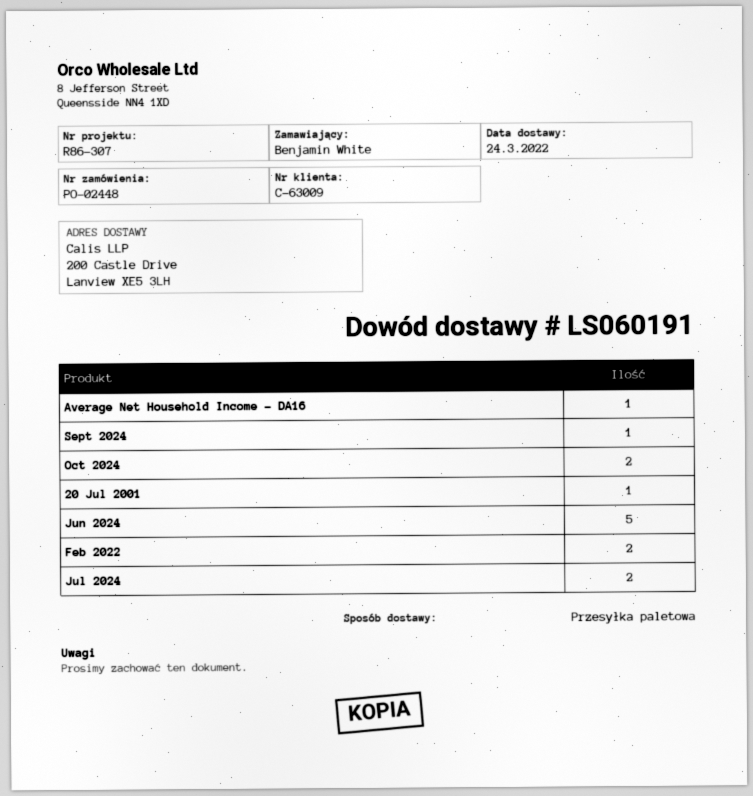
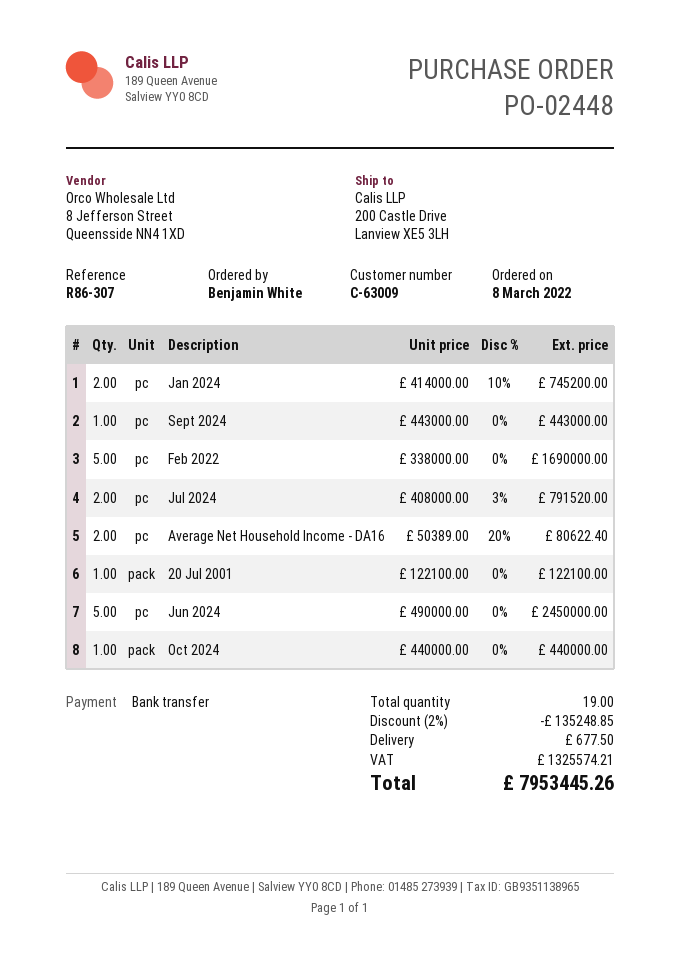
Average Net Household Income - DA16: 1 -> 2
Oct 2024: 2 -> 1
Feb 2022: 2 -> 5
Jan 2024: none -> 2

